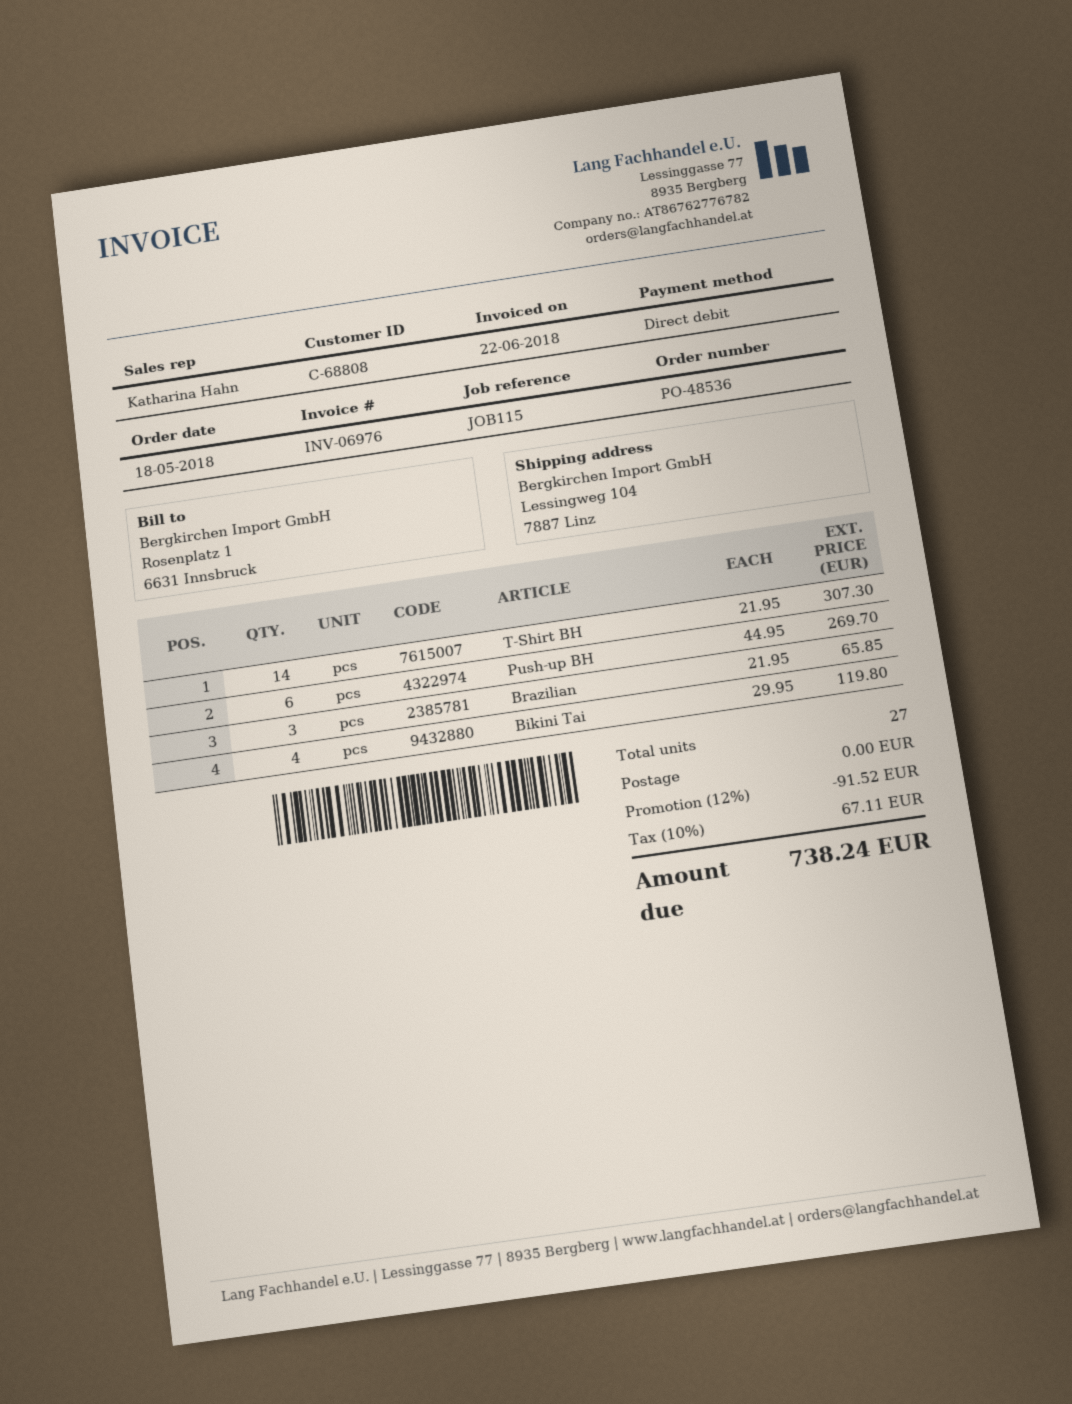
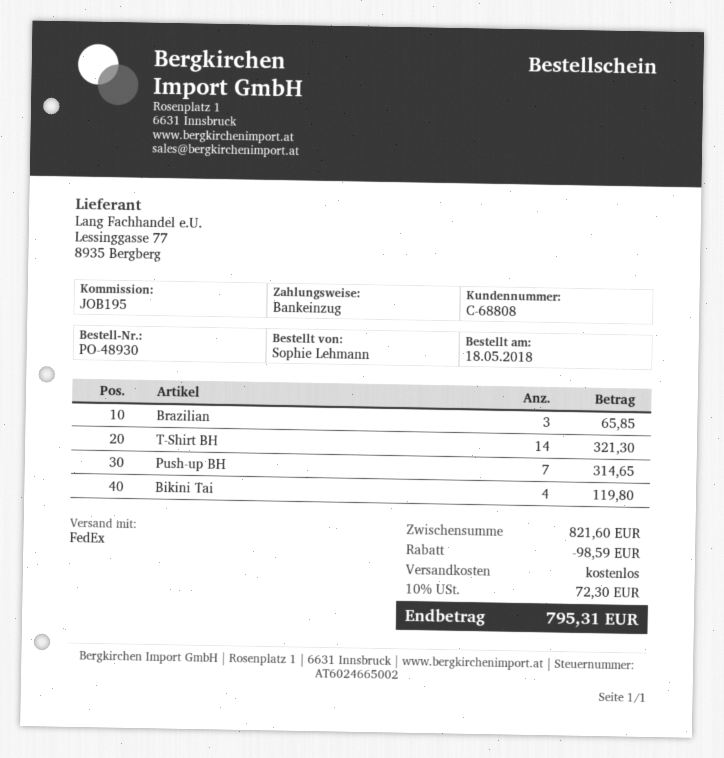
order number: PO-48536 -> PO-48930
reference: JOB115 -> JOB195
T-Shirt BH: 14 for 307.30 -> 14 for 321.30
Push-up BH: 6 for 269.70 -> 7 for 314.65
discount: 91.52 -> 98.59
tax: 10% = 67.11 -> 10% = 72.30
total: 738.24 -> 795.31

